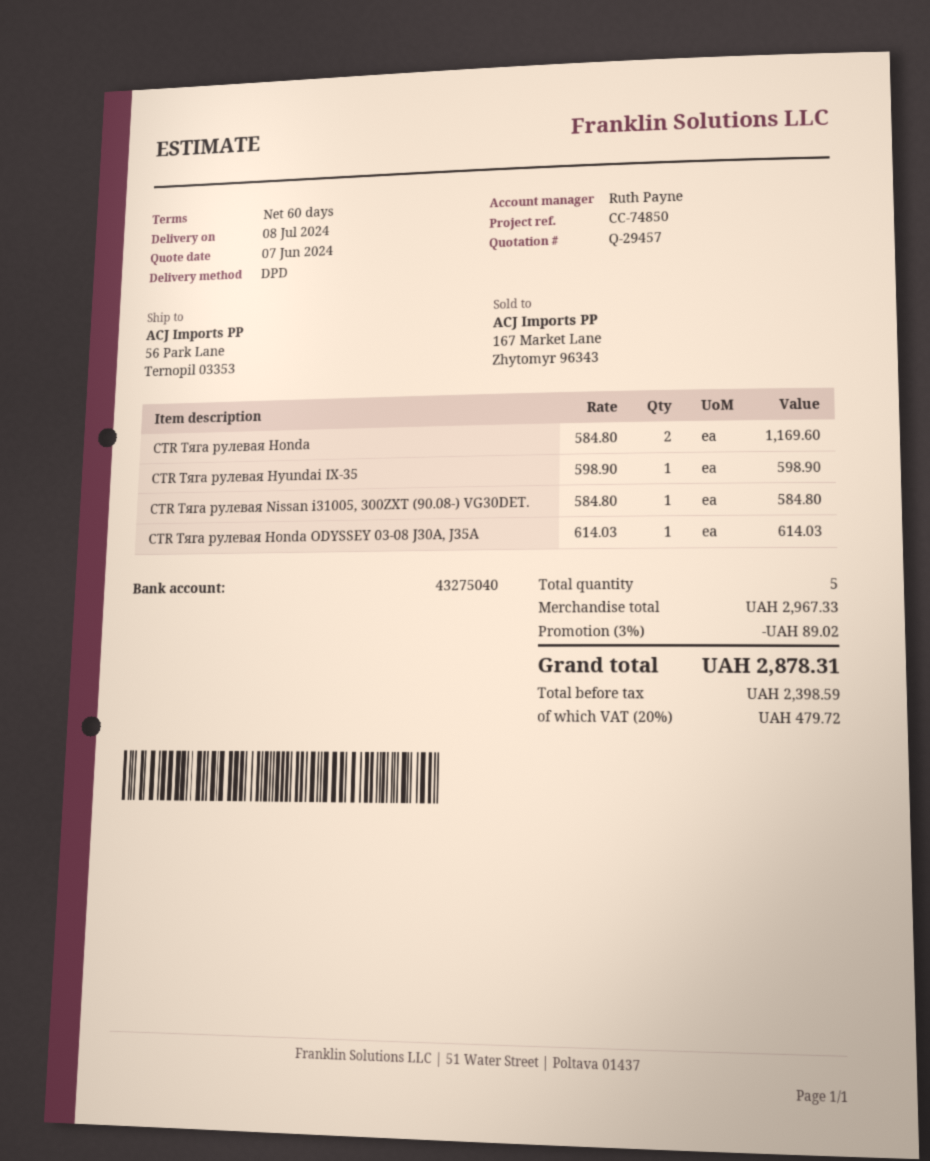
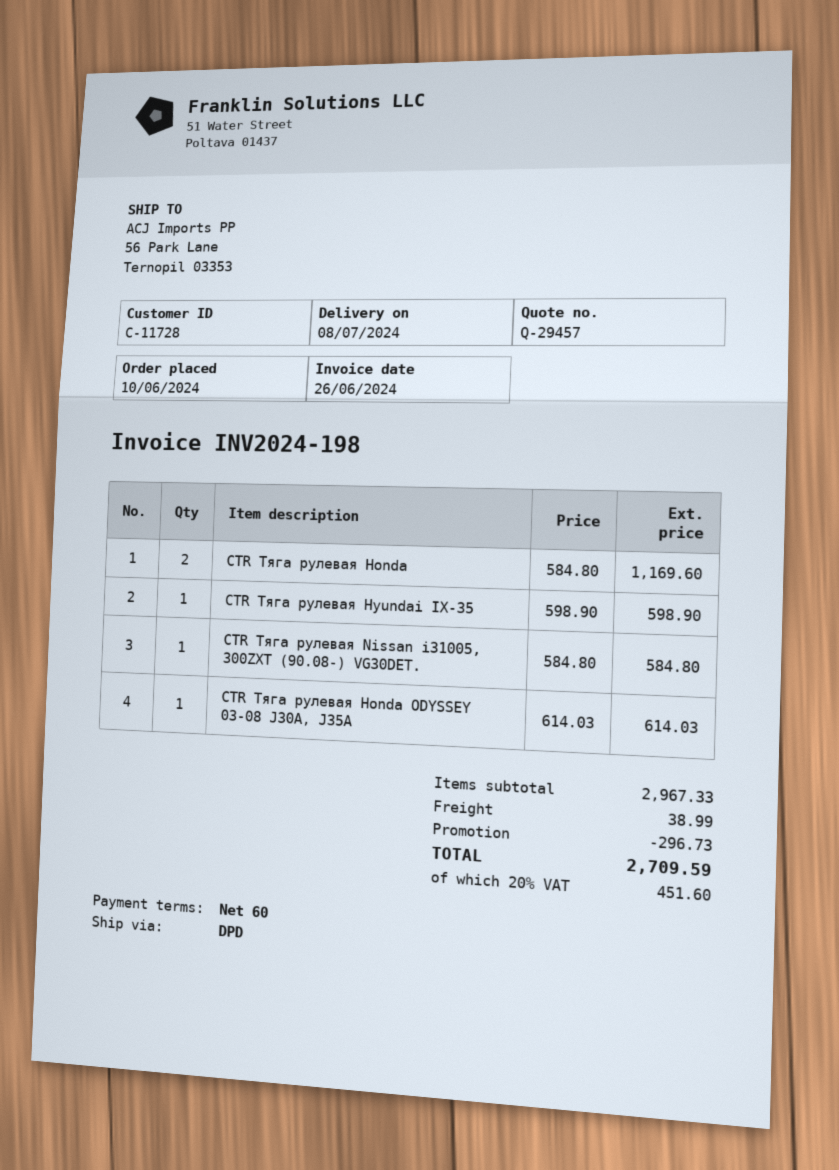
discount: 89.02 -> 296.73
shipping: none -> 38.99
tax: 20% = 479.72 -> 20% = 451.60
total: 2878.31 -> 2709.59

